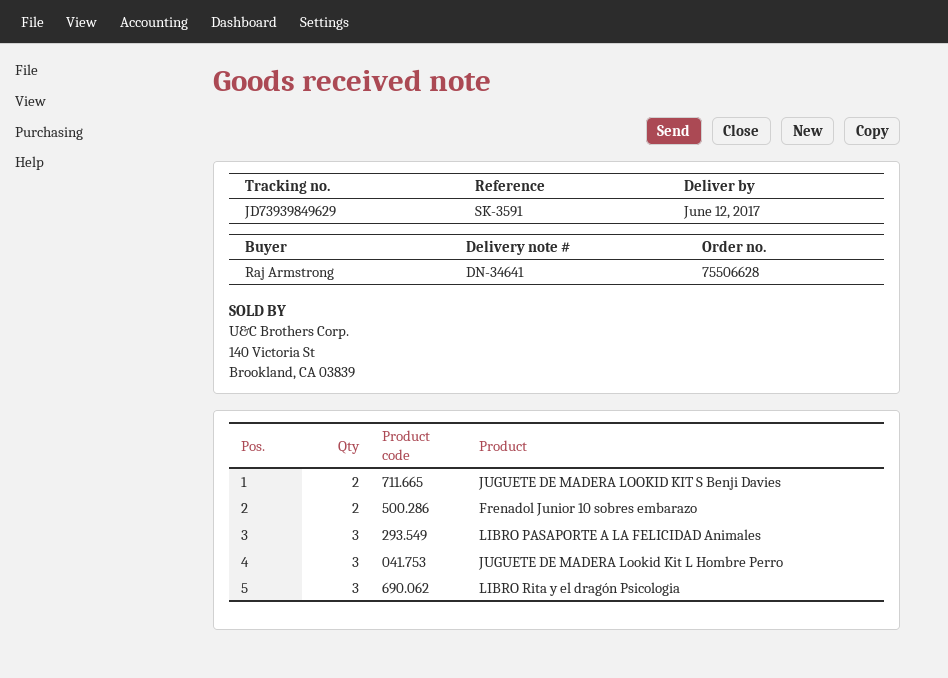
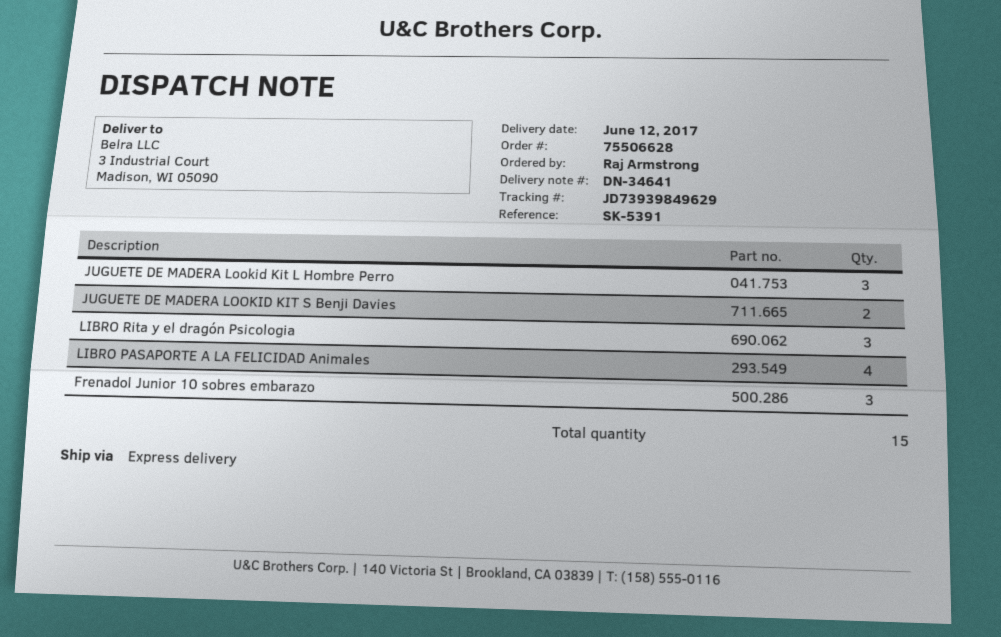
reference: SK-3591 -> SK-5391
Frenadol Junior 10 sobres embarazo: 2 -> 3
LIBRO PASAPORTE A LA FELICIDAD Animales: 3 -> 4

